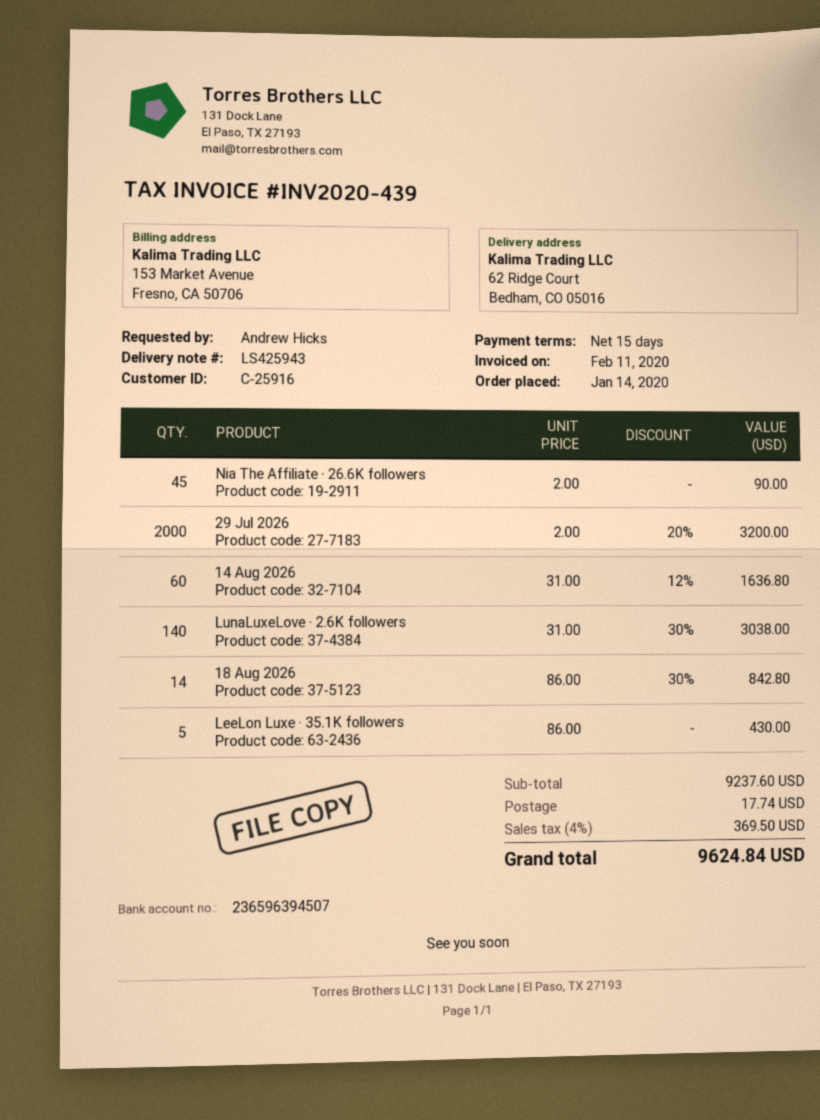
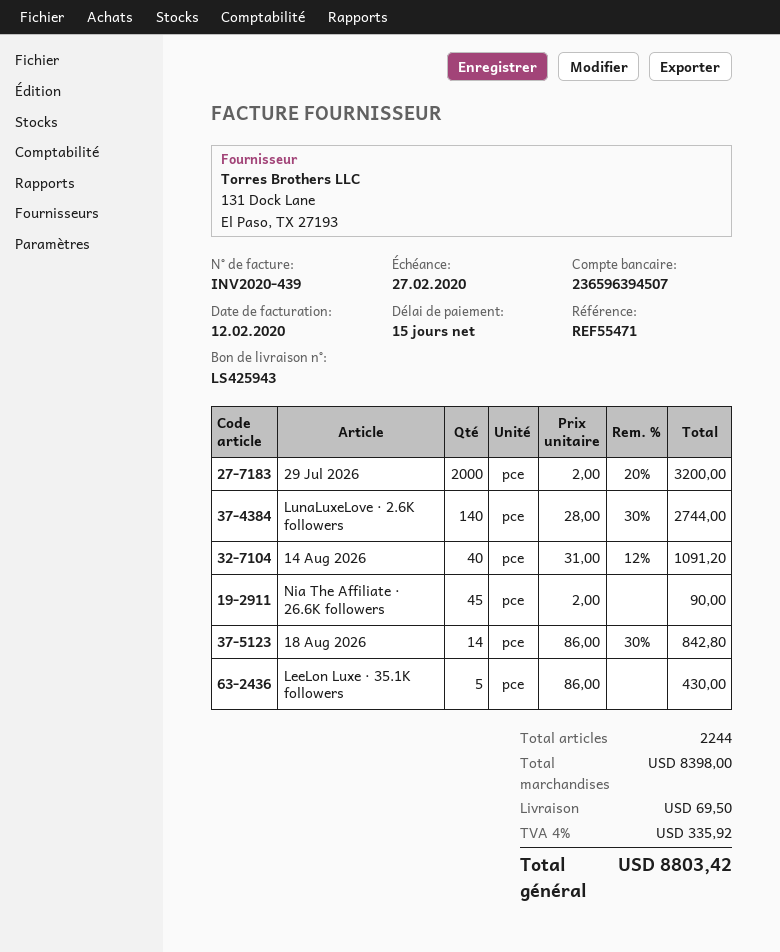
invoice date: 2020-02-11 -> 2020-02-12
14 Aug 2026: 60 x 31.00 - 12% = 1636.80 -> 40 x 31.00 - 12% = 1091.20
LunaLuxeLove · 2.6K followers: 140 x 31.00 - 30% = 3038.00 -> 140 x 28.00 - 30% = 2744.00
subtotal: 9237.60 -> 8398.00
shipping: 17.74 -> 69.50
tax: 4% = 369.50 -> 4% = 335.92
total: 9624.84 -> 8803.42

